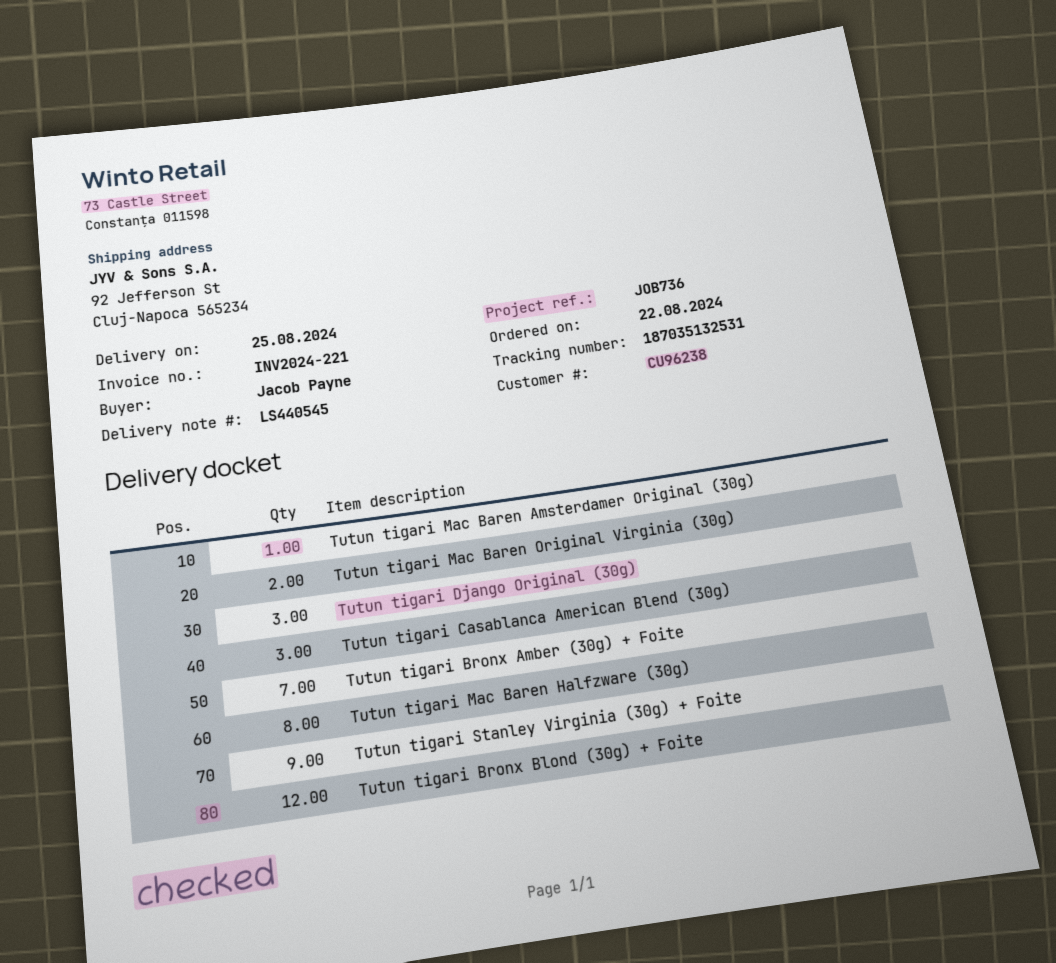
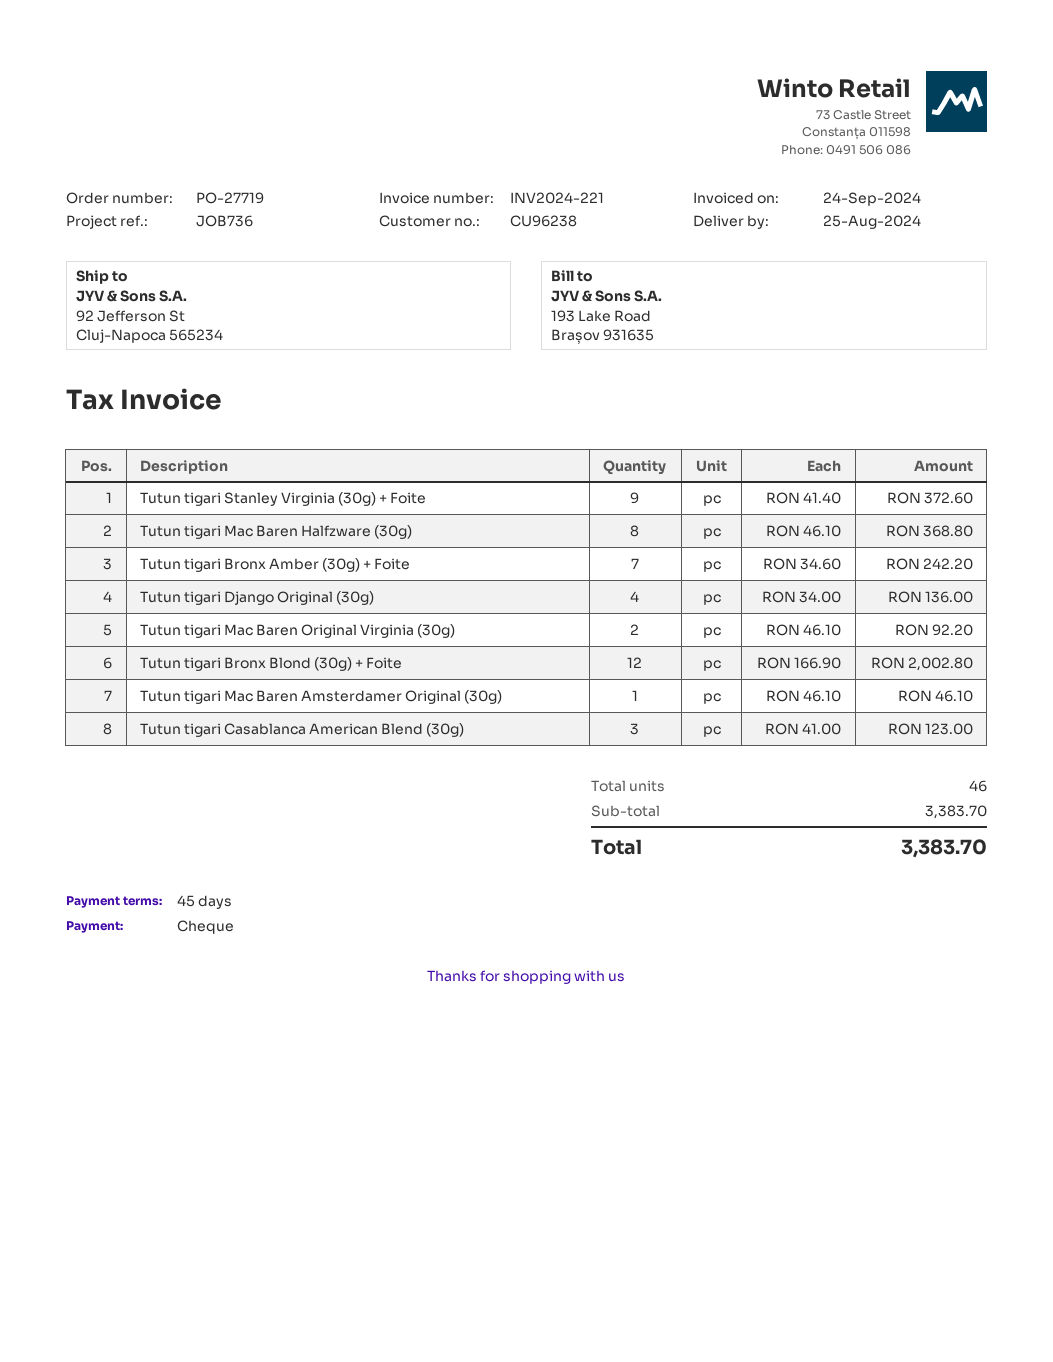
Tutun tigari Django Original (30g): 3 -> 4

